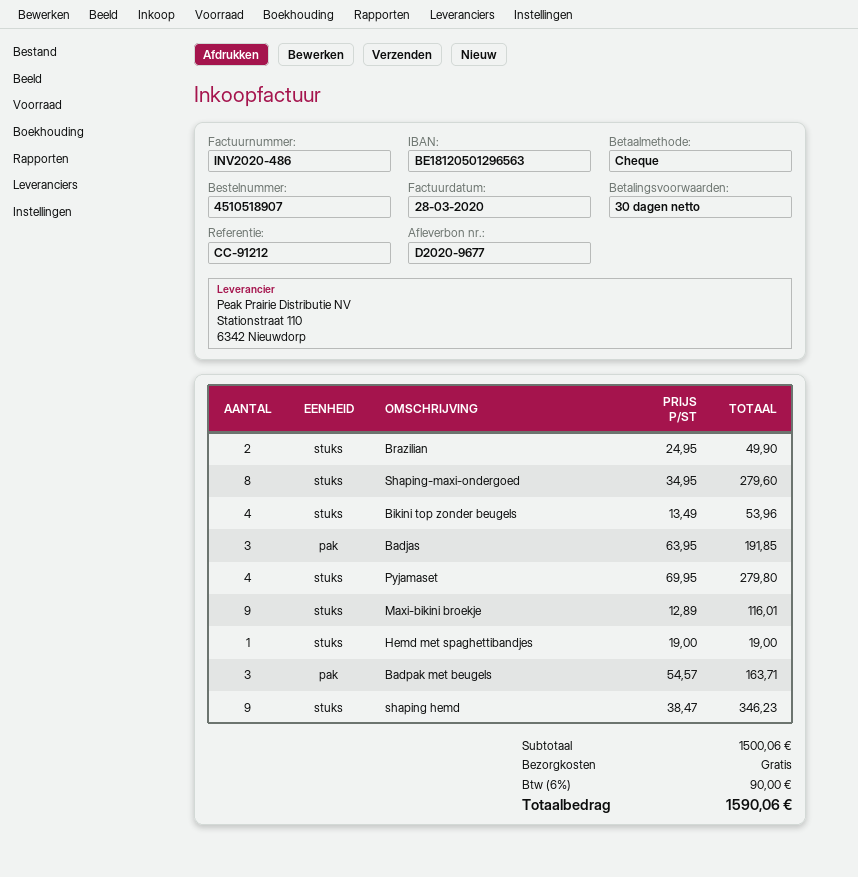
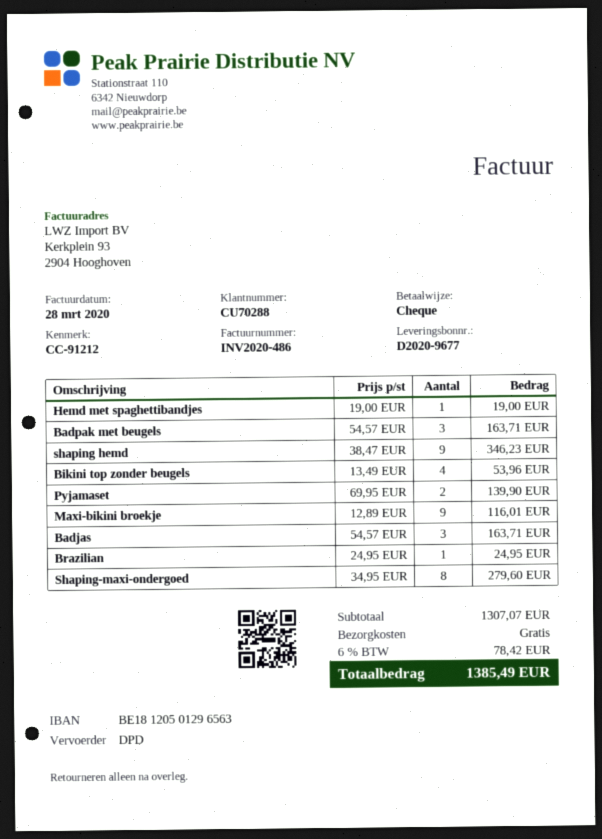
Brazilian: 2 x 24.95 = 49.90 -> 1 x 24.95 = 24.95
Badjas: 3 x 63.95 = 191.85 -> 3 x 54.57 = 163.71
Pyjamaset: 4 x 69.95 = 279.80 -> 2 x 69.95 = 139.90
subtotal: 1500.06 -> 1307.07
tax: 6% = 90.00 -> 6% = 78.42
total: 1590.06 -> 1385.49

